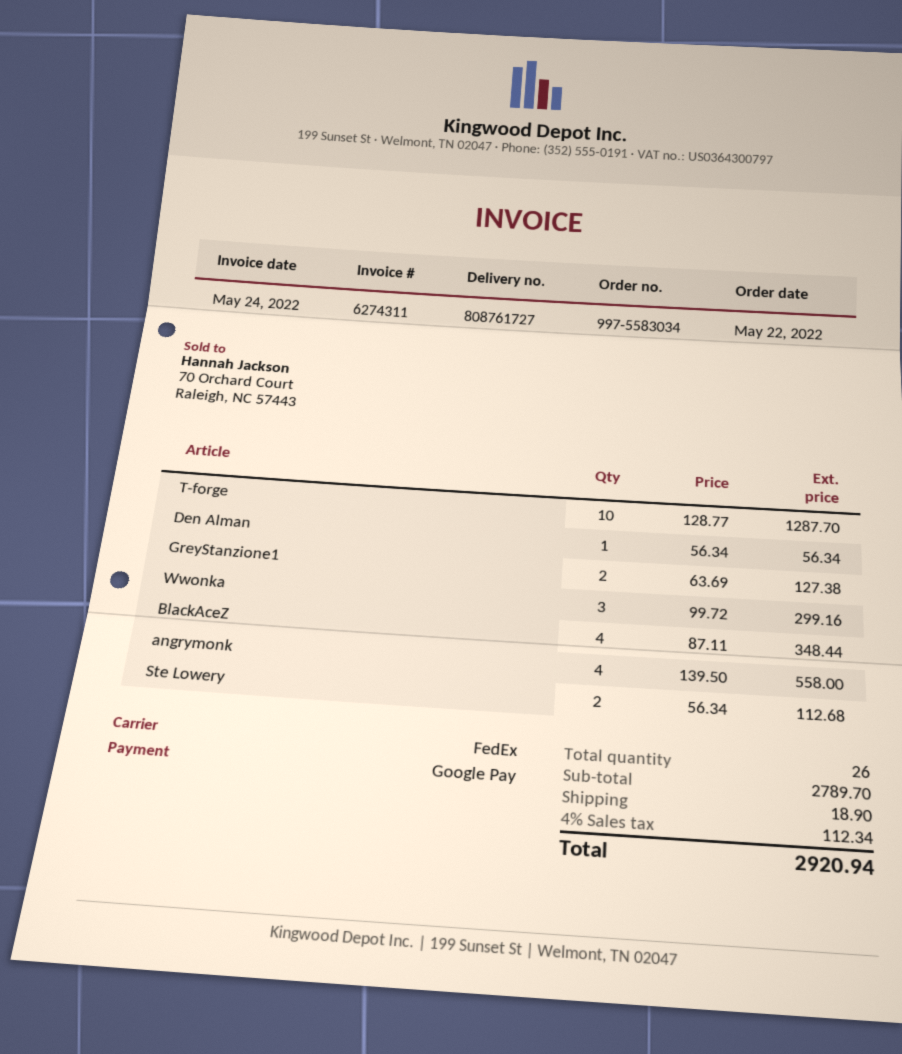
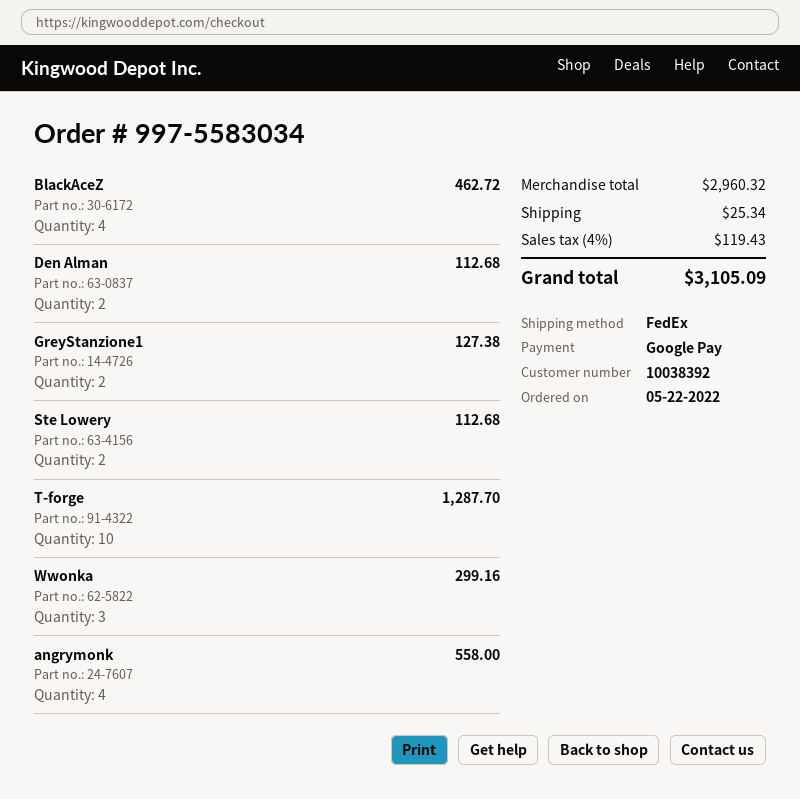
Den Alman: 1 for 56.34 -> 2 for 112.68
BlackAceZ: 4 for 348.44 -> 4 for 462.72
subtotal: 2789.70 -> 2960.32
shipping: 18.90 -> 25.34
tax: 4% = 112.34 -> 4% = 119.43
total: 2920.94 -> 3105.09

